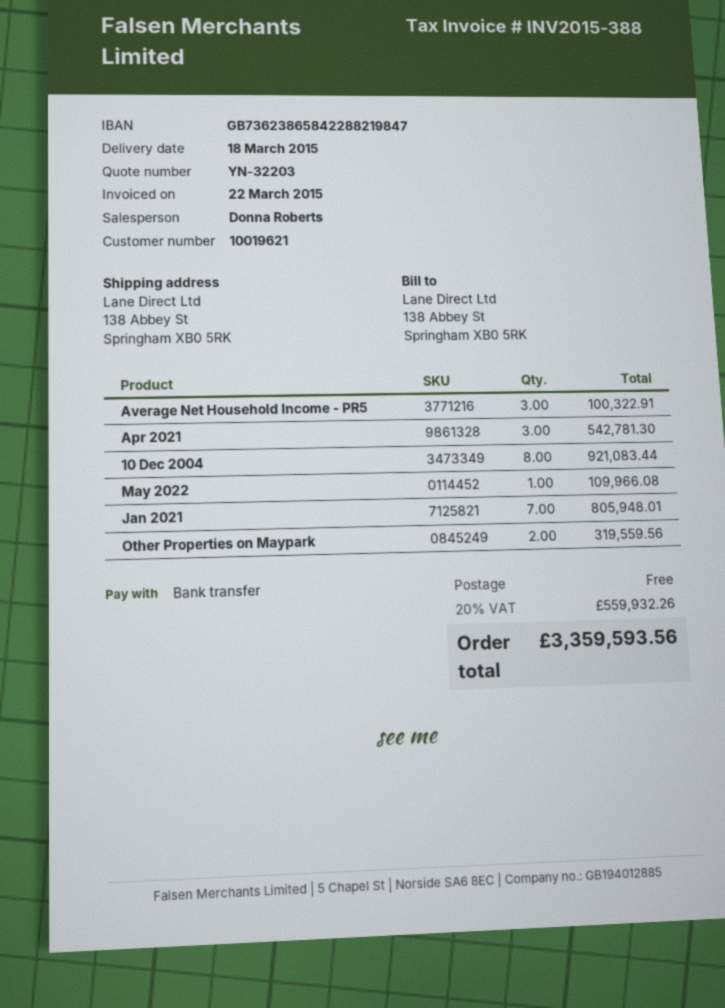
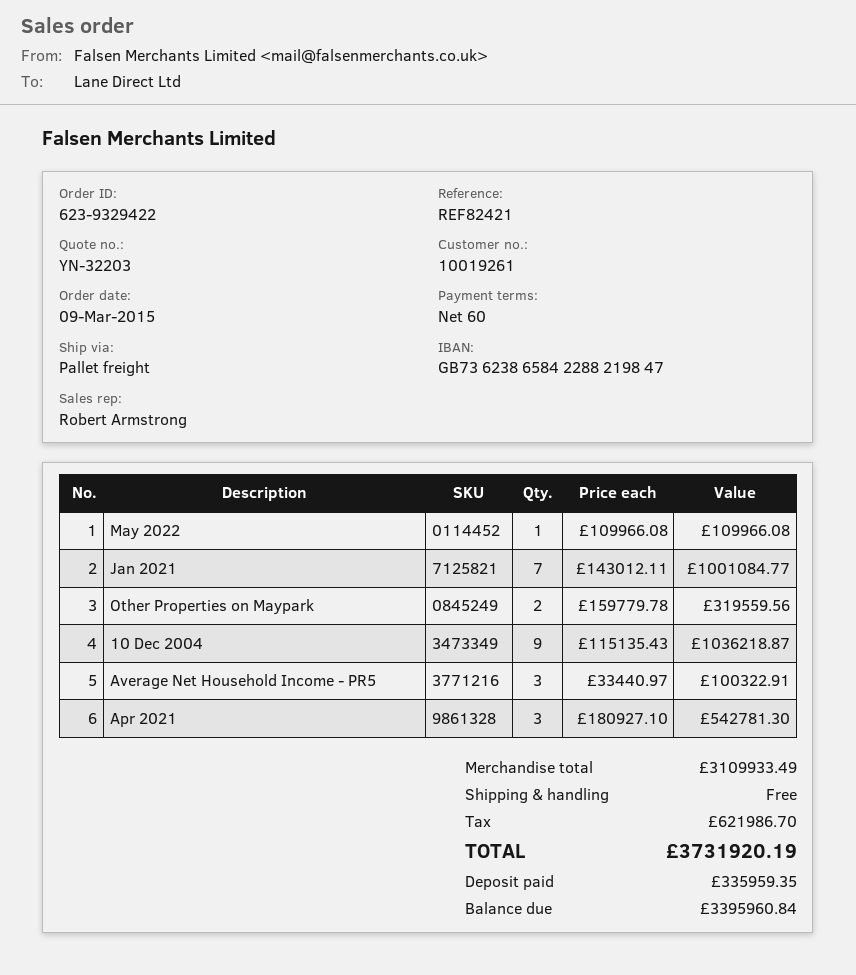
customer number: 10019621 -> 10019261
sales rep: Donna Roberts -> Robert Armstrong
10 Dec 2004: 8 for 921083.44 -> 9 for 1036218.87
Jan 2021: 7 for 805948.01 -> 7 for 1001084.77
tax: 559932.26 -> 621986.70
total: 3359593.56 -> 3731920.19

